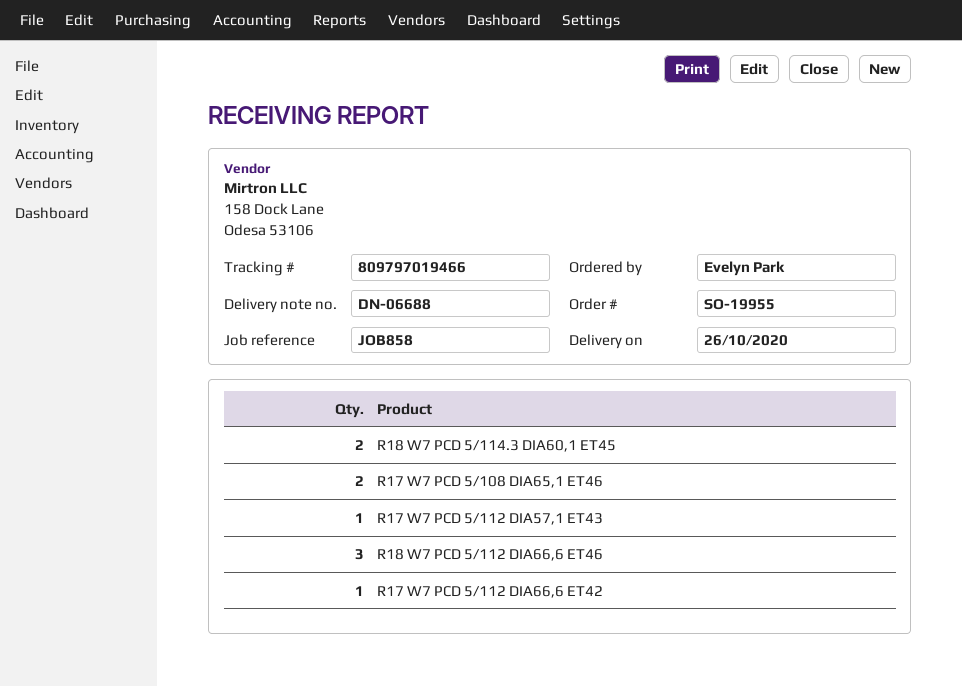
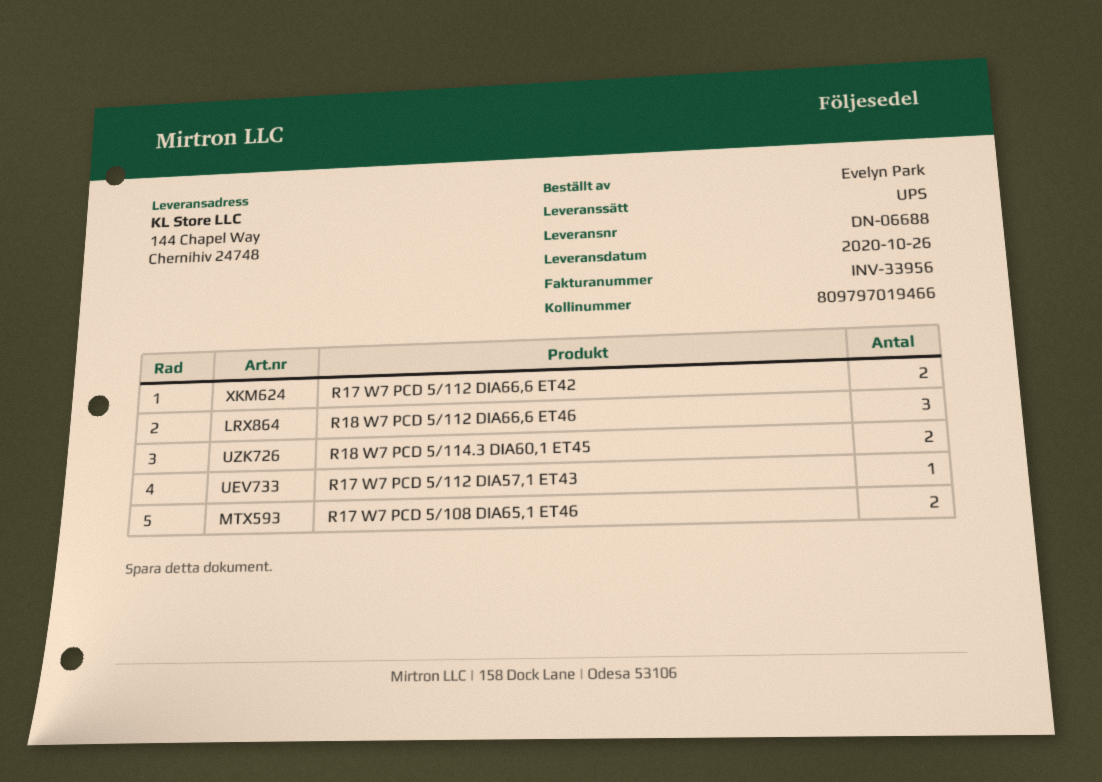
R17 W7 PCD 5/112 DIA66,6 ET42: 1 -> 2

